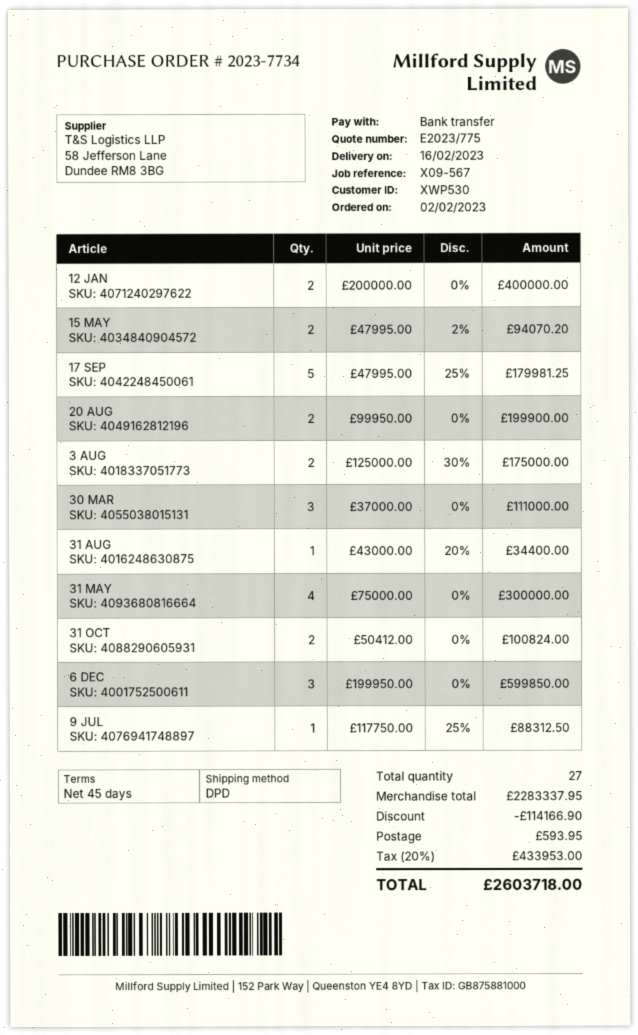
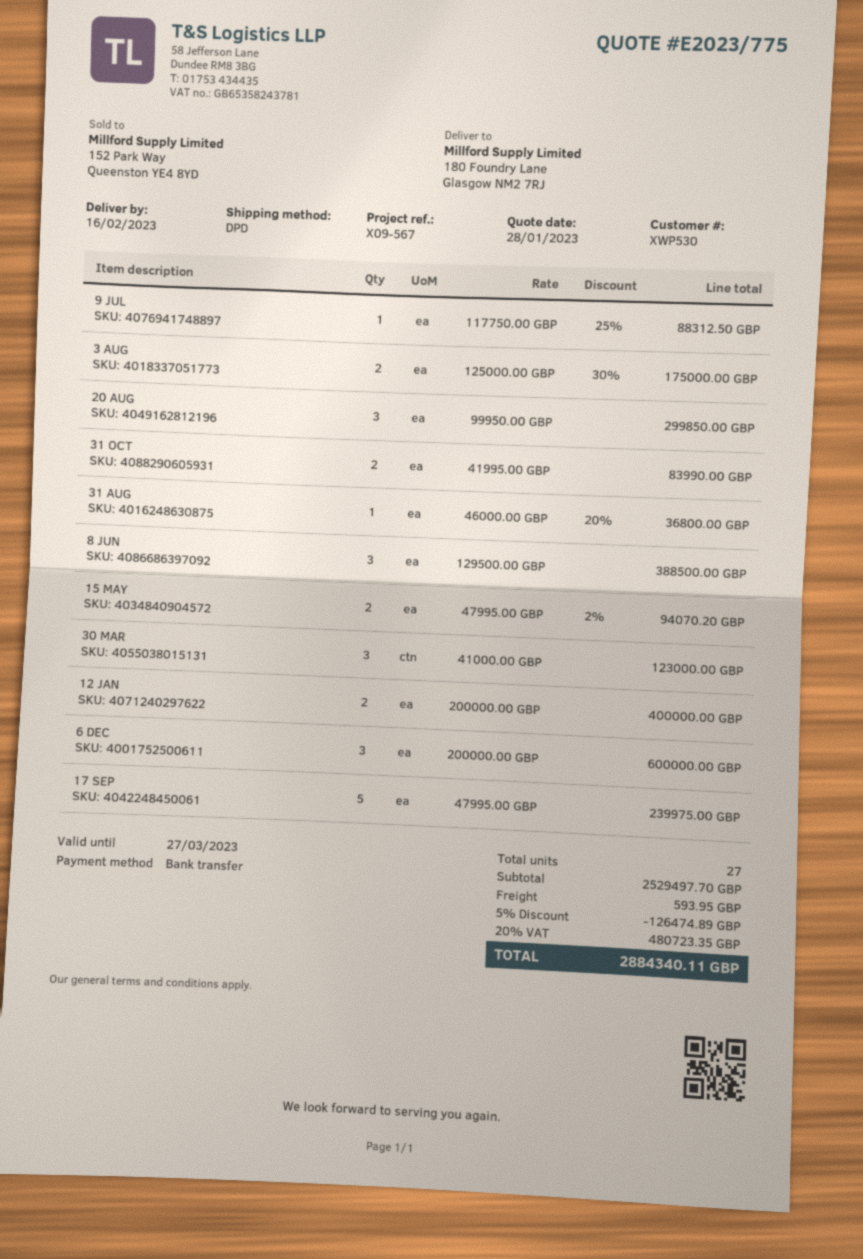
17 SEP: 5 x 47995.00 - 25% = 179981.25 -> 5 x 47995.00 = 239975.00
20 AUG: 2 x 99950.00 = 199900.00 -> 3 x 99950.00 = 299850.00
30 MAR: 3 x 37000.00 = 111000.00 -> 3 x 41000.00 = 123000.00
31 AUG: 1 x 43000.00 - 20% = 34400.00 -> 1 x 46000.00 - 20% = 36800.00
31 MAY: 4 x 75000.00 = 300000.00 -> none
31 OCT: 2 x 50412.00 = 100824.00 -> 2 x 41995.00 = 83990.00
6 DEC: 3 x 199950.00 = 599850.00 -> 3 x 200000.00 = 600000.00
8 JUN: none -> 3 x 129500.00 = 388500.00
subtotal: 2283337.95 -> 2529497.70
discount: 114166.90 -> 126474.89
tax: 20% = 433953.00 -> 20% = 480723.35
total: 2603718.00 -> 2884340.11

